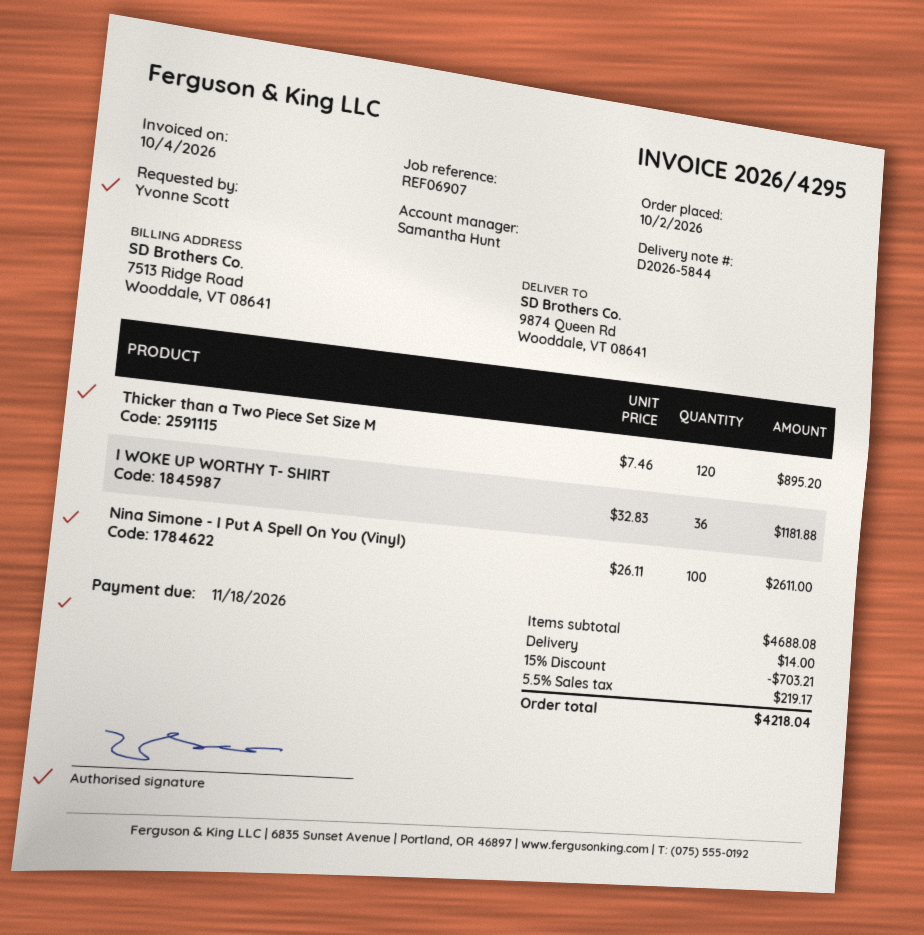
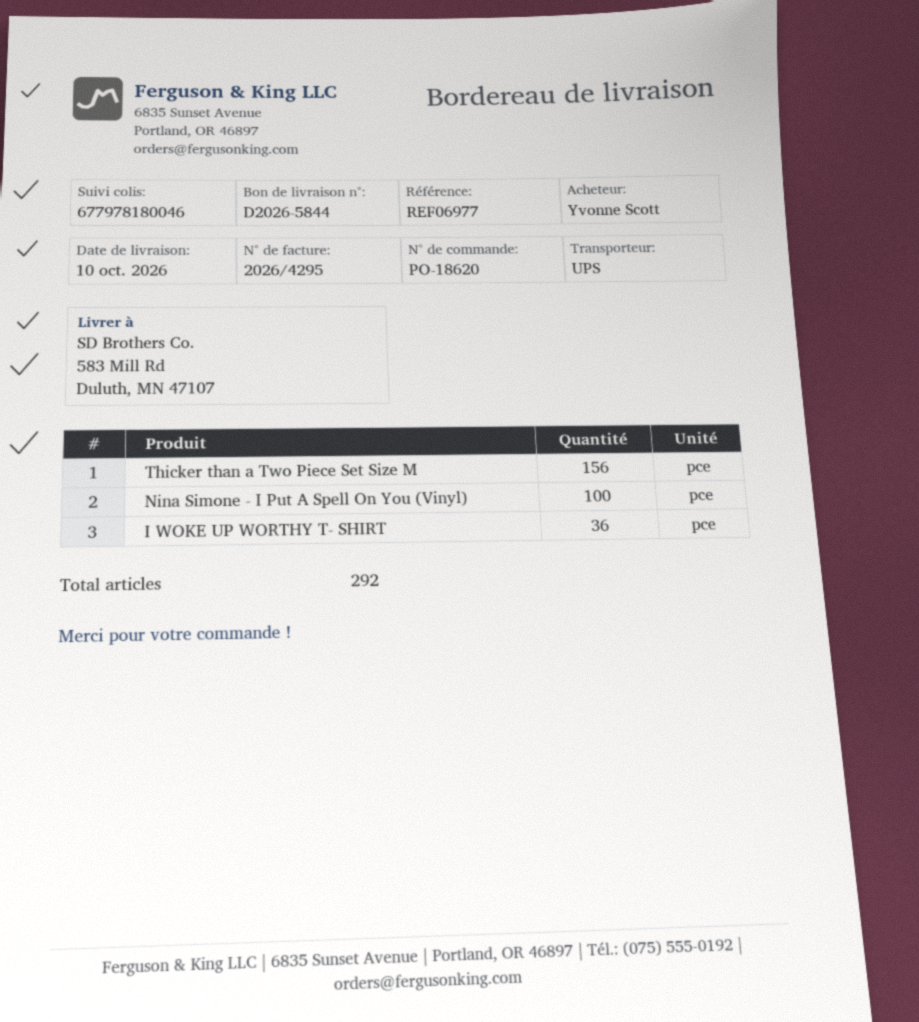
reference: REF06907 -> REF06977
ship to: 9874 Queen Rd, Wooddale, VT 08641 -> 583 Mill Rd, Duluth, MN 47107
Thicker than a Two Piece Set Size M: 120 -> 156

